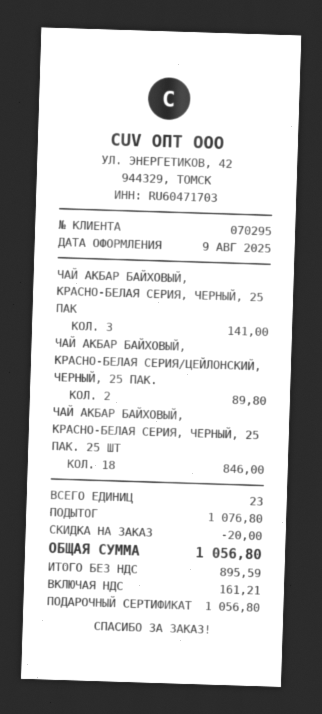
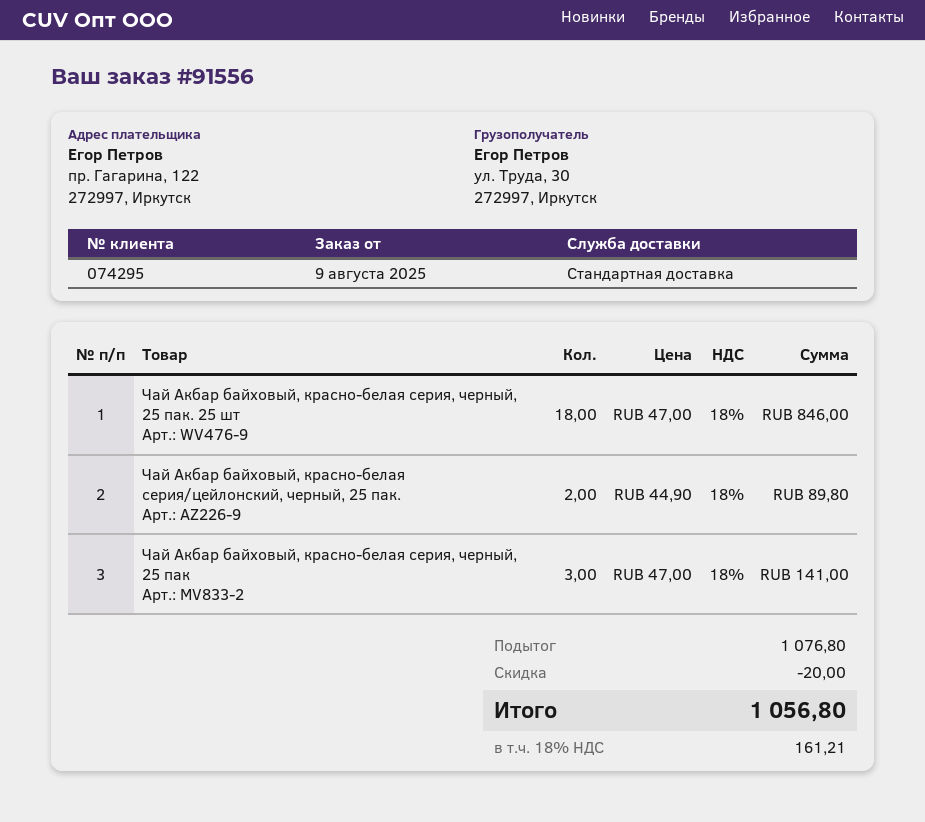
customer number: 070295 -> 074295

